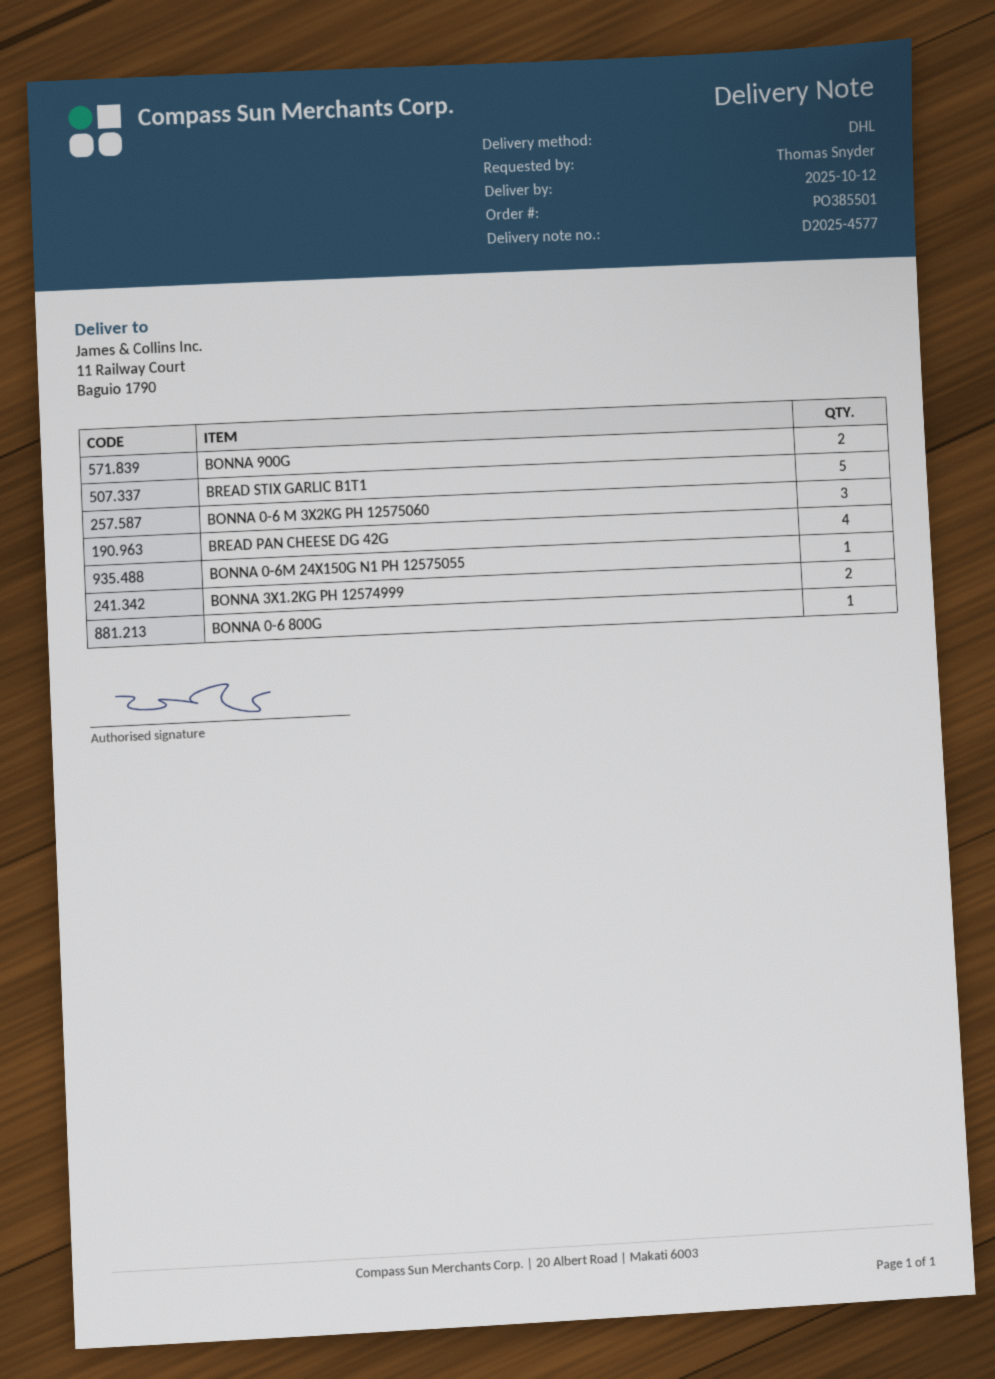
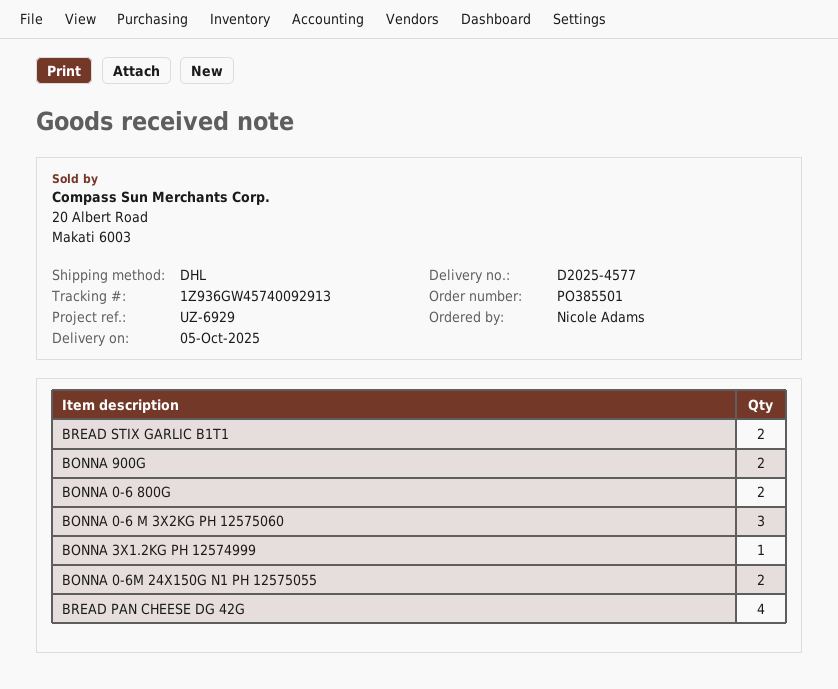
delivery date: 2025-10-12 -> 2025-10-05
ordered by: Thomas Snyder -> Nicole Adams
BREAD STIX GARLIC B1T1: 5 -> 2
BONNA 0-6M 24X150G N1 PH 12575055: 1 -> 2
BONNA 3X1.2KG PH 12574999: 2 -> 1
BONNA 0-6 800G: 1 -> 2

